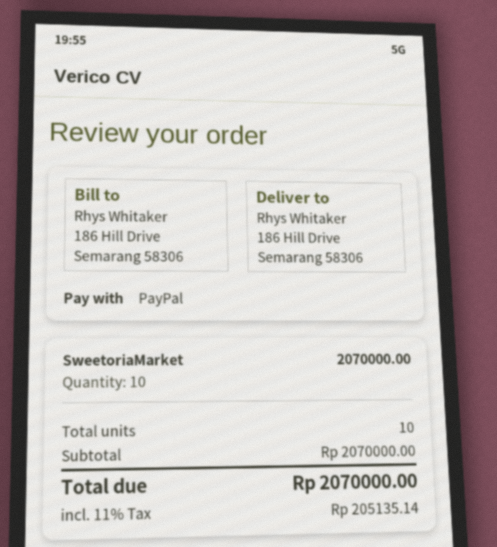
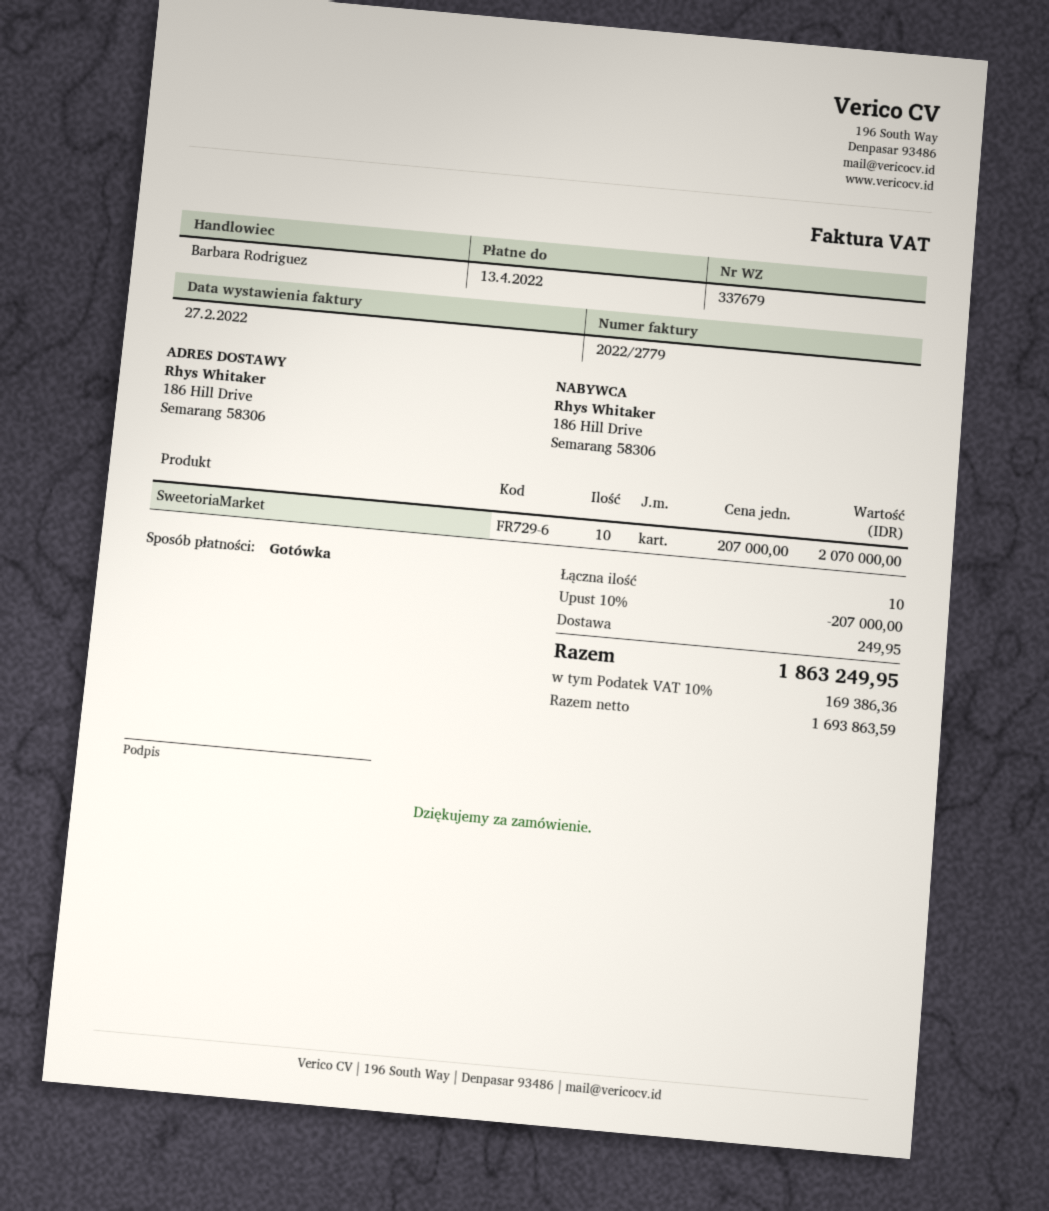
payment method: PayPal -> cash
discount: none -> 10% = 207000.00
shipping: none -> 249.95
tax: 11% = 205135.14 -> 10% = 169386.36
total: 2070000.00 -> 1863249.95

